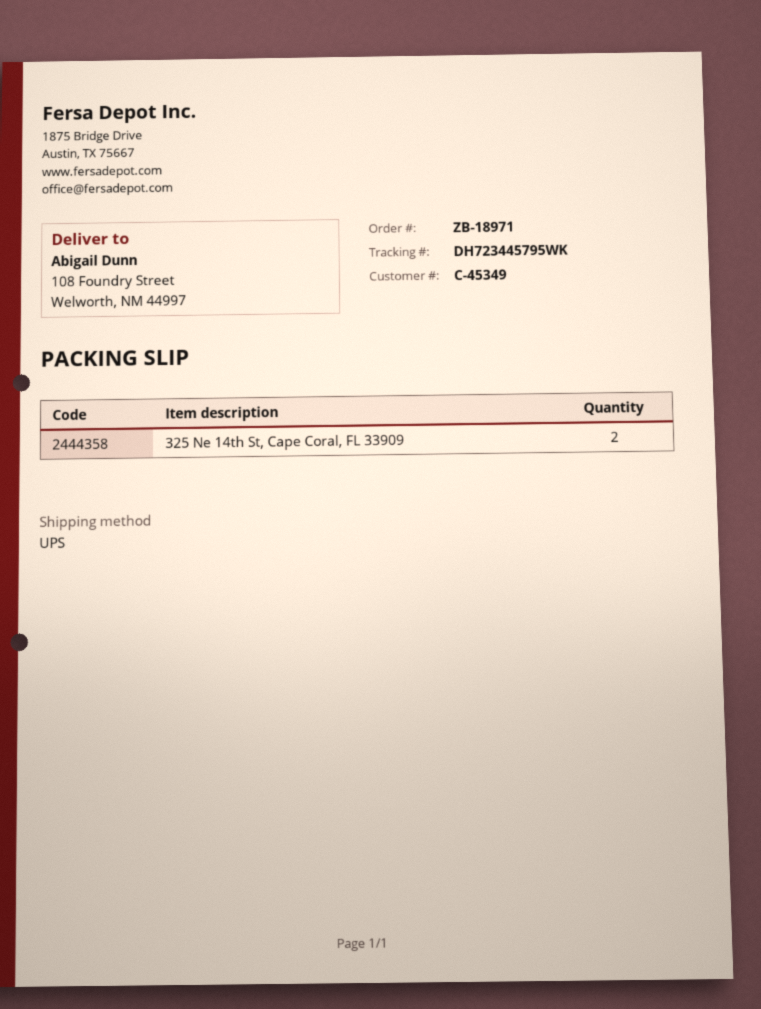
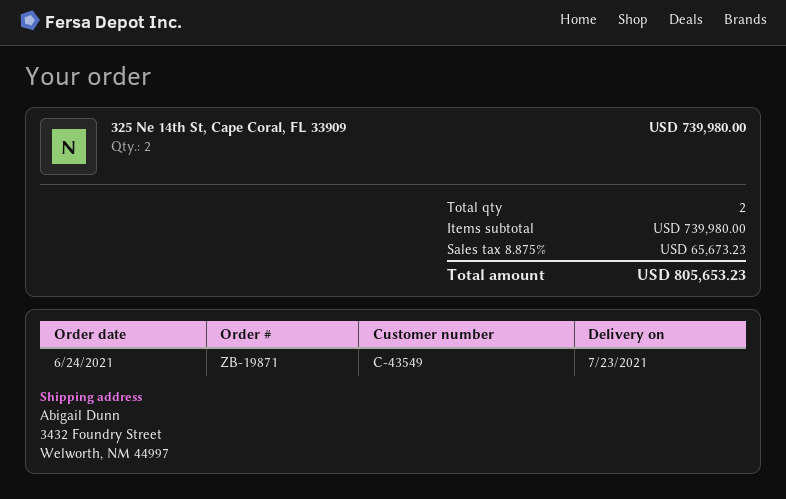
order number: ZB-18971 -> ZB-19871
customer number: C-45349 -> C-43549
ship to: 108 Foundry Street, Welworth, NM 44997 -> 3432 Foundry Street, Welworth, NM 44997

